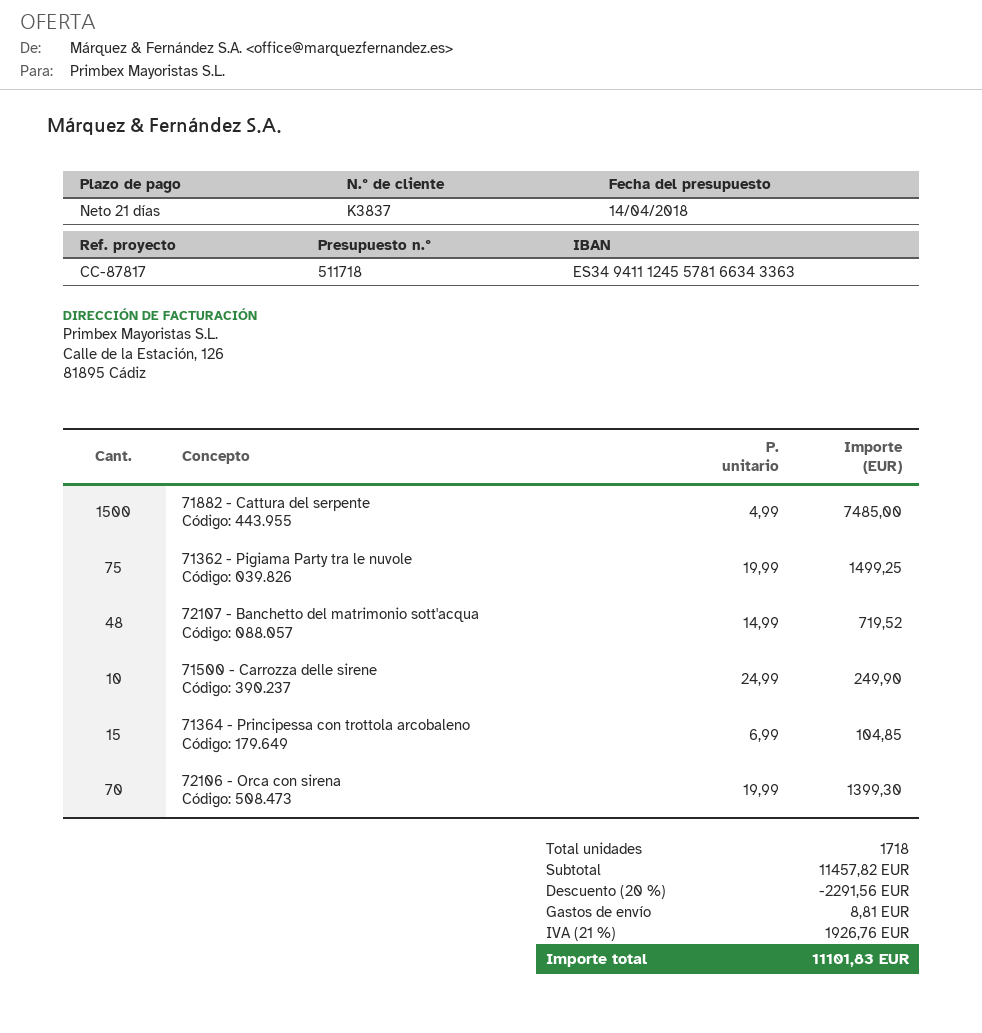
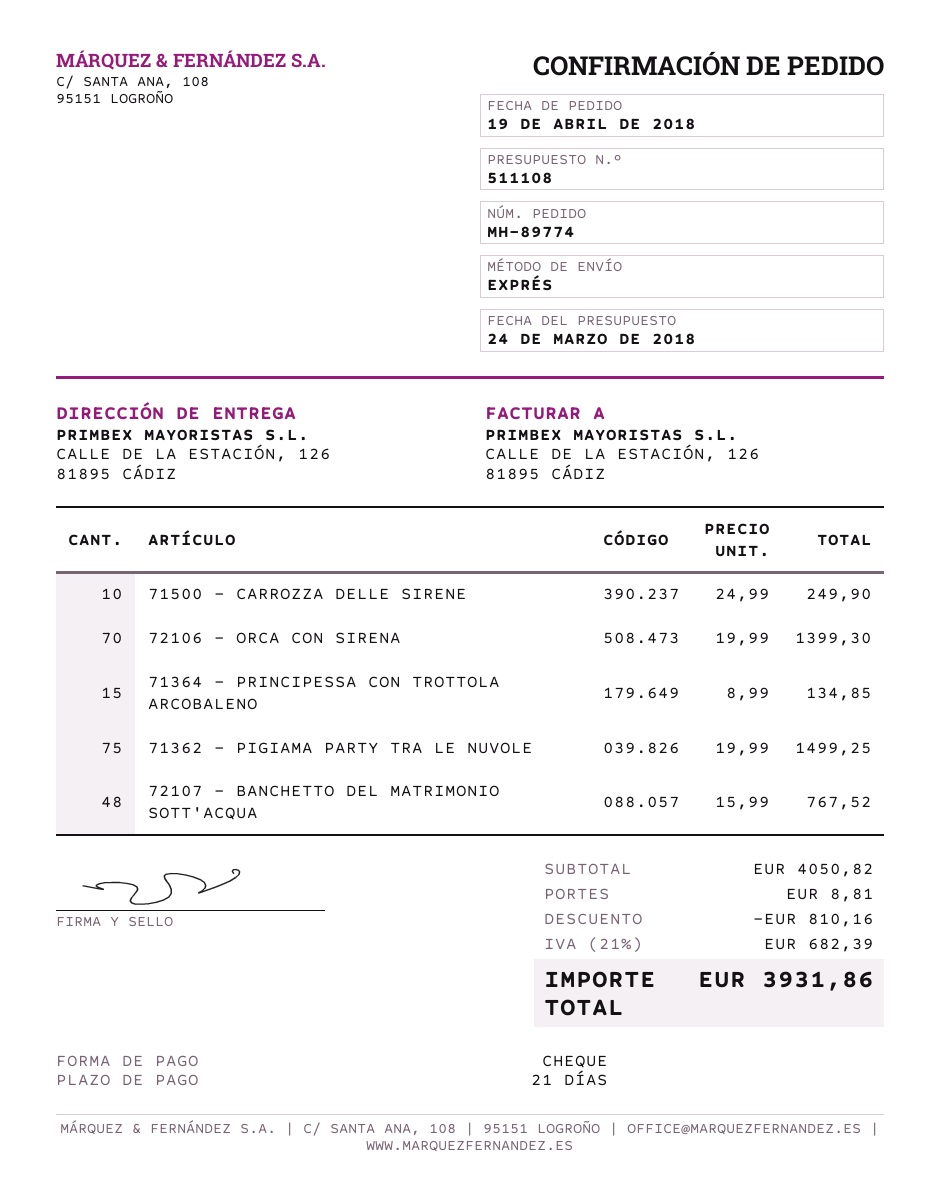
quote number: 511718 -> 511108
quote date: 2018-04-14 -> 2018-03-24
71882 - Cattura del serpente: 1500 x 4.99 = 7485.00 -> none
72107 - Banchetto del matrimonio sott'acqua: 48 x 14.99 = 719.52 -> 48 x 15.99 = 767.52
71364 - Principessa con trottola arcobaleno: 15 x 6.99 = 104.85 -> 15 x 8.99 = 134.85
subtotal: 11457.82 -> 4050.82
discount: 2291.56 -> 810.16
tax: 21% = 1926.76 -> 21% = 682.39
total: 11101.83 -> 3931.86

